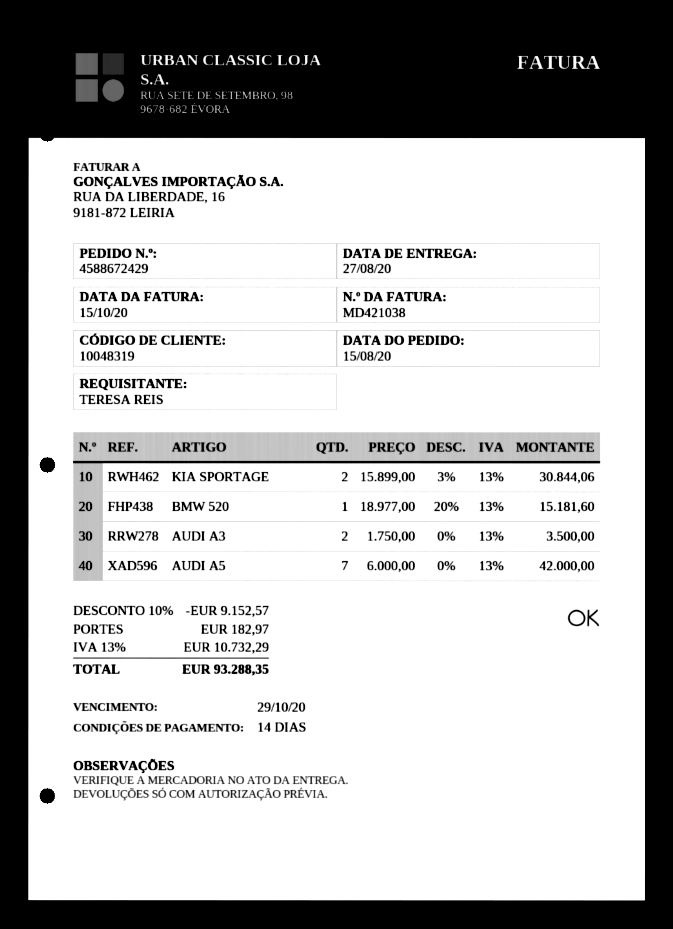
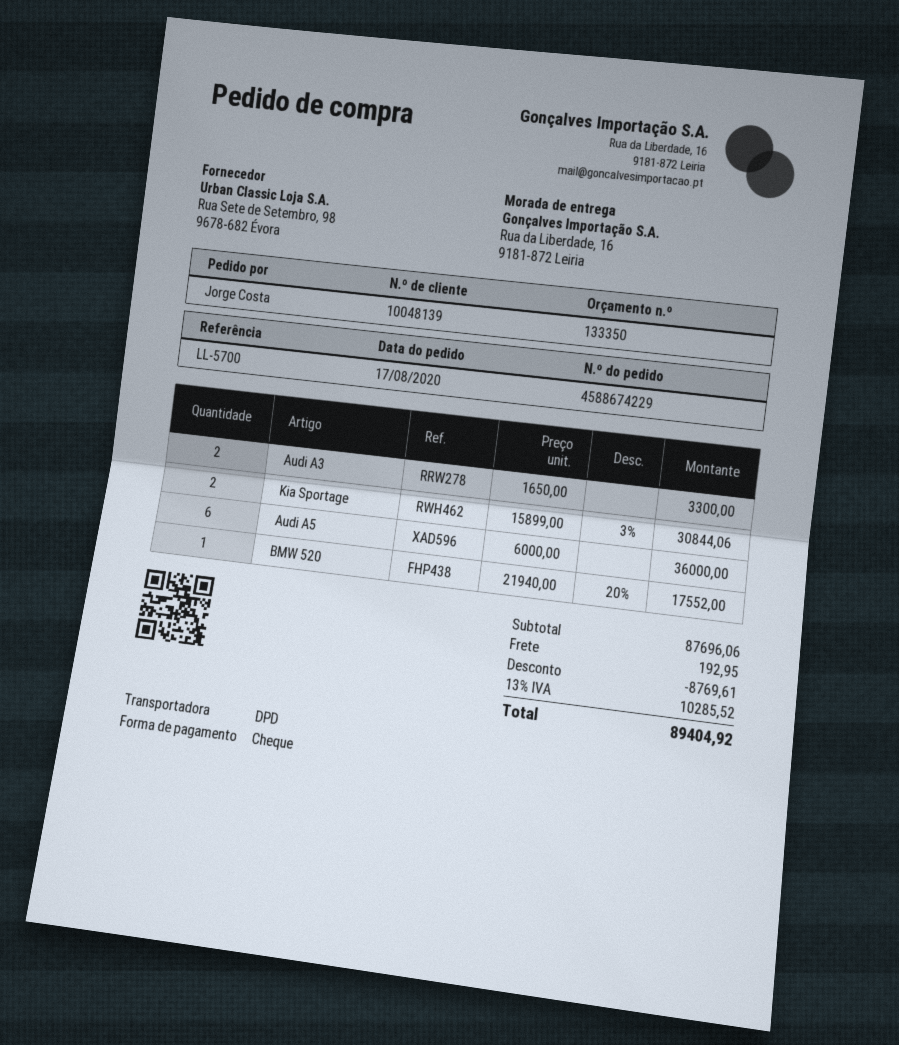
order number: 4588672429 -> 4588674229
order date: 2020-08-15 -> 2020-08-17
customer number: 10048319 -> 10048139
ordered by: TERESA REIS -> Jorge Costa
BMW 520: 1 x 18977.00 - 20% = 15181.60 -> 1 x 21940.00 - 20% = 17552.00
AUDI A3: 2 x 1750.00 = 3500.00 -> 2 x 1650.00 = 3300.00
AUDI A5: 7 x 6000.00 = 42000.00 -> 6 x 6000.00 = 36000.00
discount: 9152.57 -> 8769.61
shipping: 182.97 -> 192.95
tax: 13% = 10732.29 -> 13% = 10285.52
total: 93288.35 -> 89404.92

